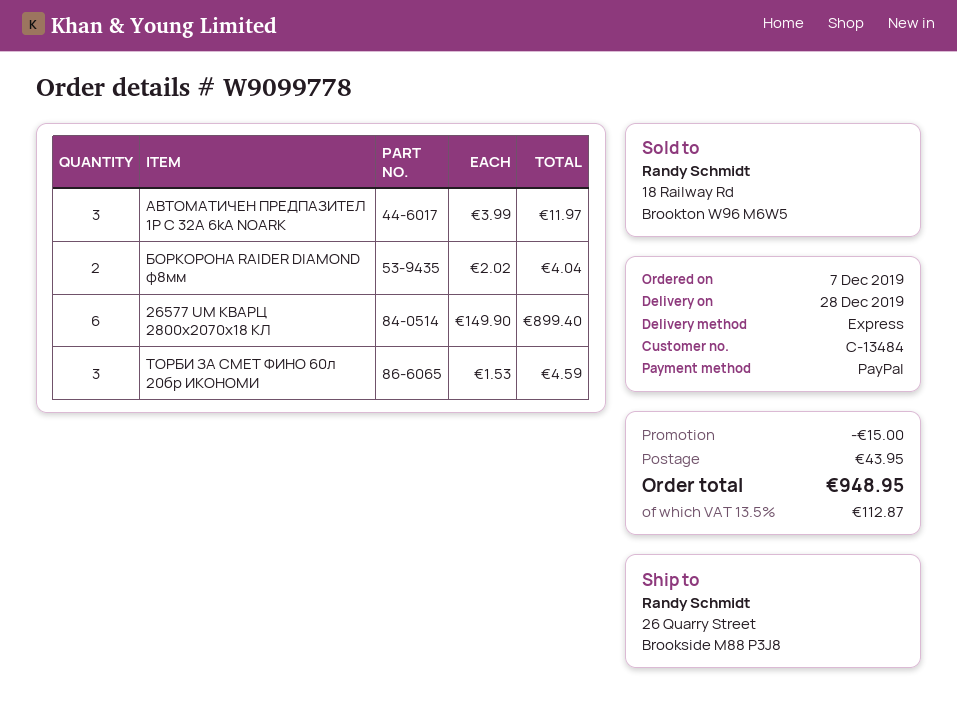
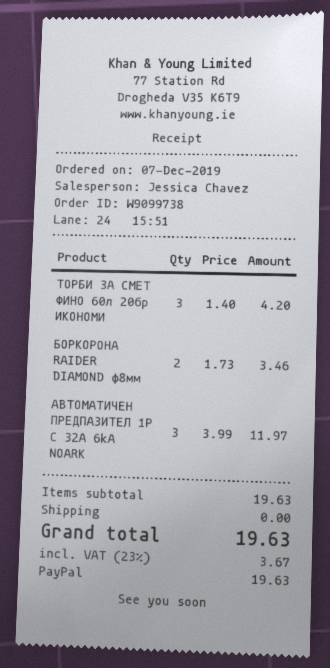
order number: W9099778 -> W9099738
БОРКОРОНА RAIDER DIAMOND ф8мм: 2 x 2.02 = 4.04 -> 2 x 1.73 = 3.46
26577 UM КВАРЦ 2800х2070х18 КЛ: 6 x 149.90 = 899.40 -> none
ТОРБИ ЗА СМЕТ ФИНО 60л 20бр ИКОНОМИ: 3 x 1.53 = 4.59 -> 3 x 1.40 = 4.20
discount: 15.00 -> none
shipping: 43.95 -> 0.00
tax: 13.5% = 112.87 -> 23% = 3.67
total: 948.95 -> 19.63

